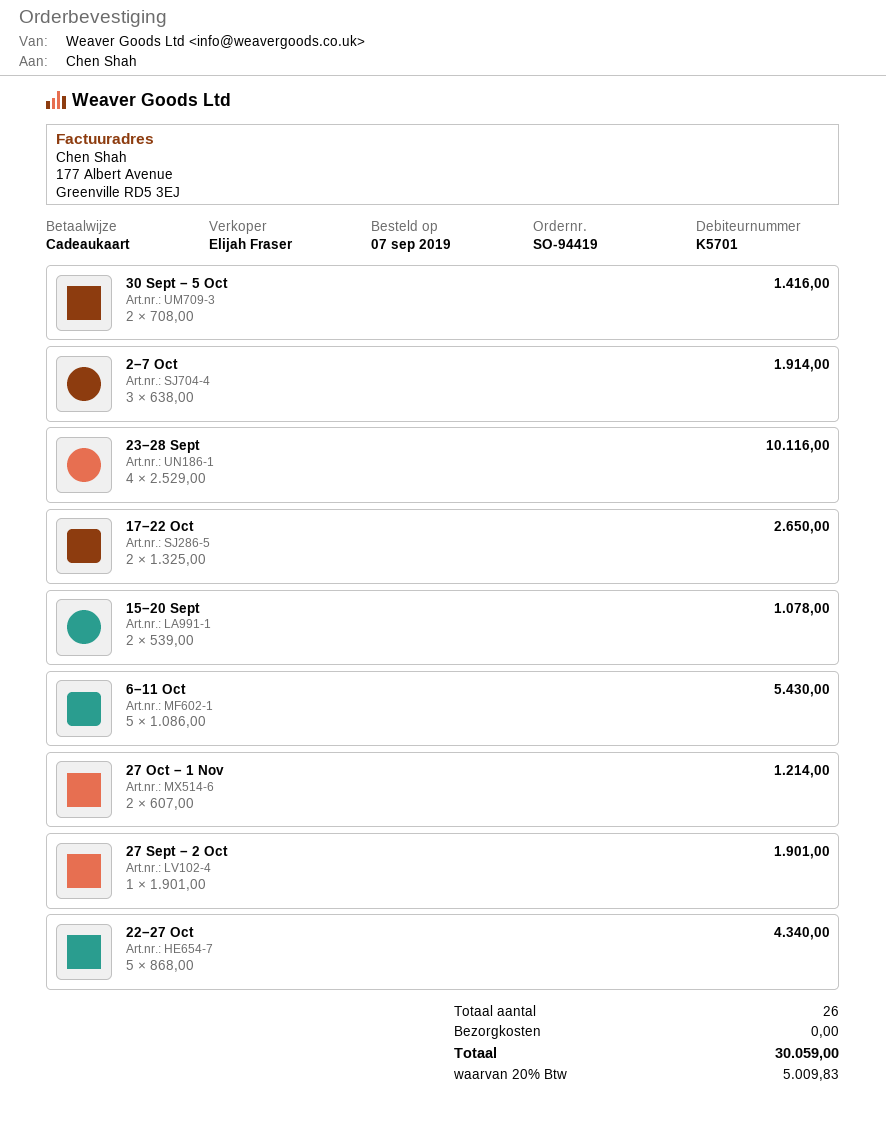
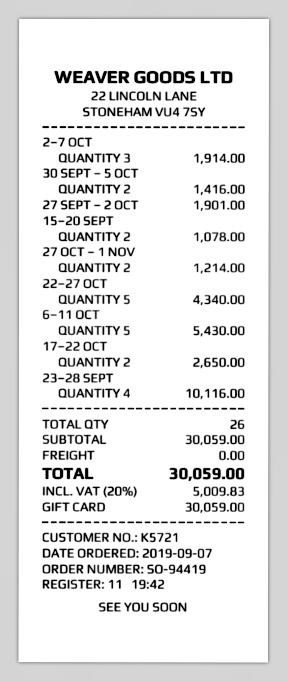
customer number: K5701 -> K5721

